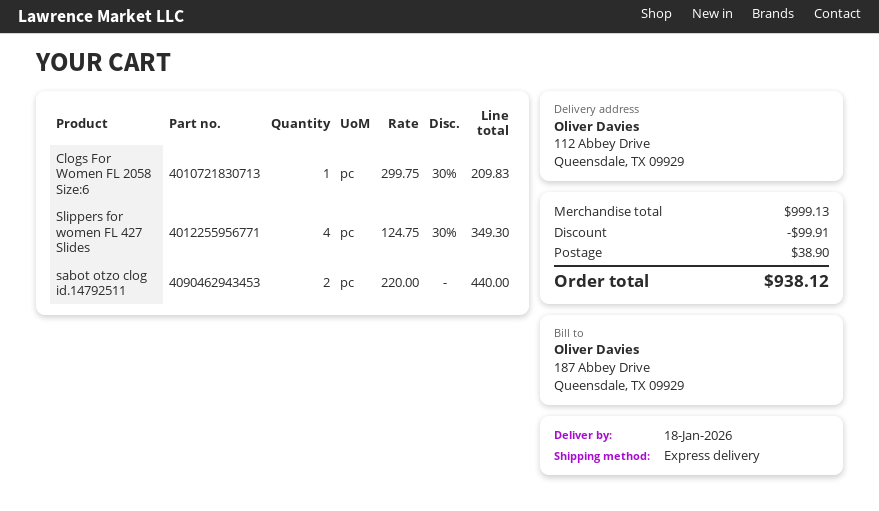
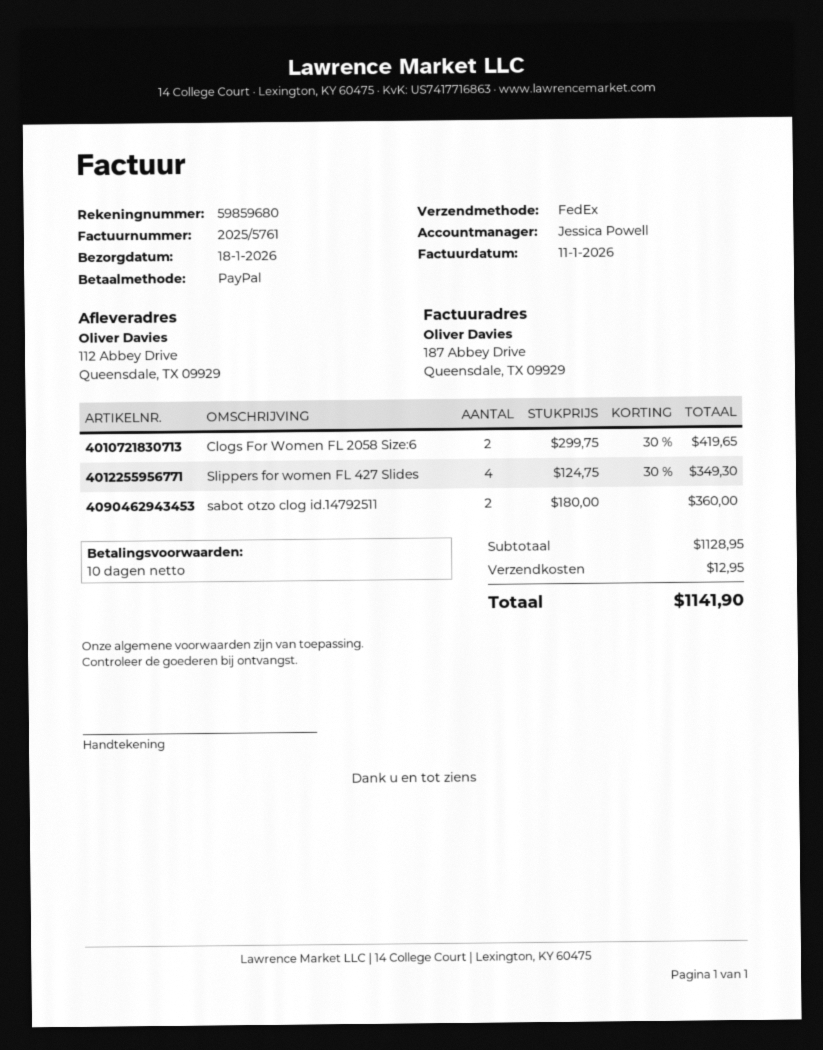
shipping method: express -> FedEx
Clogs For Women FL 2058 Size:6: 1 x 299.75 - 30% = 209.83 -> 2 x 299.75 - 30% = 419.65
sabot otzo clog id.14792511: 2 x 220.00 = 440.00 -> 2 x 180.00 = 360.00
subtotal: 999.13 -> 1128.95
discount: 99.91 -> none
shipping: 38.90 -> 12.95
total: 938.12 -> 1141.90

